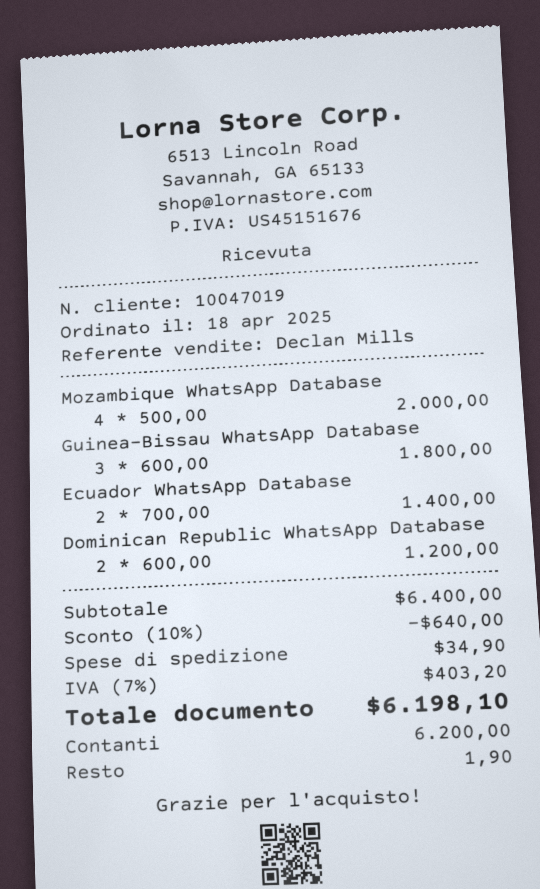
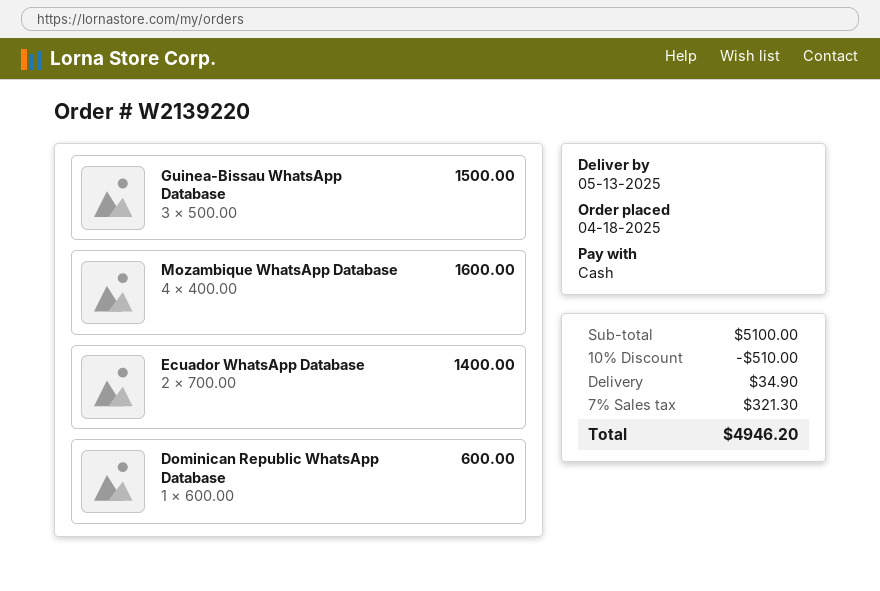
Mozambique WhatsApp Database: 4 x 500.00 = 2000.00 -> 4 x 400.00 = 1600.00
Guinea-Bissau WhatsApp Database: 3 x 600.00 = 1800.00 -> 3 x 500.00 = 1500.00
Dominican Republic WhatsApp Database: 2 x 600.00 = 1200.00 -> 1 x 600.00 = 600.00
subtotal: 6400.00 -> 5100.00
discount: 10% = 640.00 -> 10% = 510.00
tax: 7% = 403.20 -> 7% = 321.30
total: 6198.10 -> 4946.20

